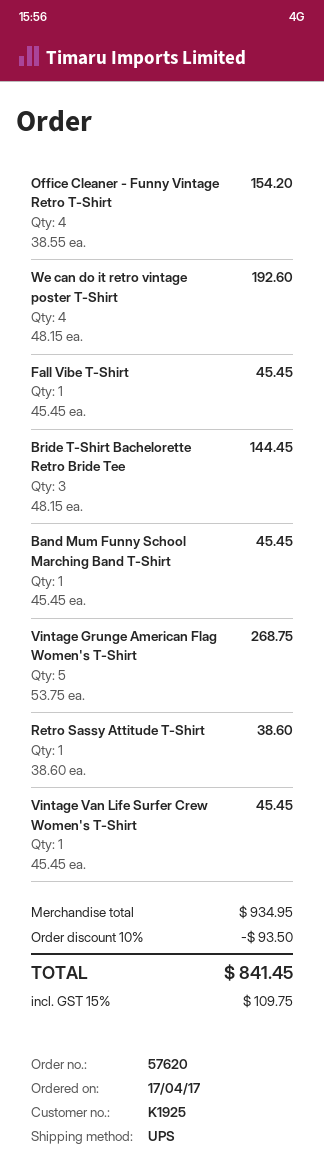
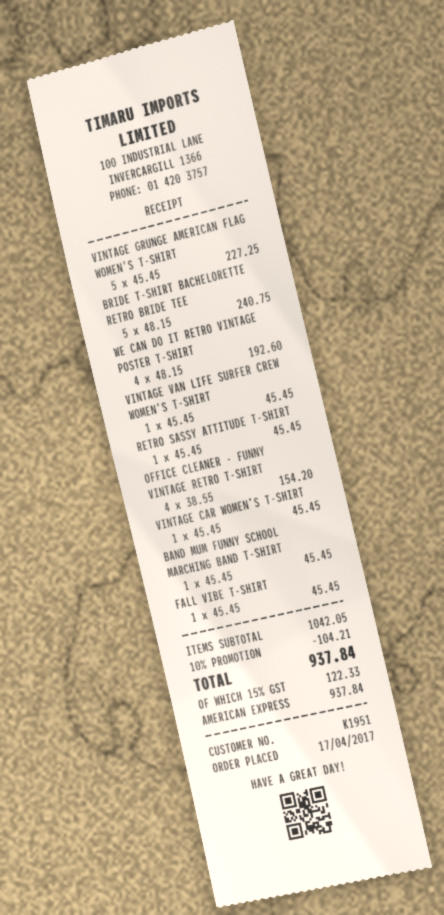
customer number: K1925 -> K1951
Bride T-Shirt Bachelorette Retro Bride Tee: 3 x 48.15 = 144.45 -> 5 x 48.15 = 240.75
Vintage Grunge American Flag Women's T-Shirt: 5 x 53.75 = 268.75 -> 5 x 45.45 = 227.25
Retro Sassy Attitude T-Shirt: 1 x 38.60 = 38.60 -> 1 x 45.45 = 45.45
VINTAGE CAR WOMEN’S T-SHIRT: none -> 1 x 45.45 = 45.45
subtotal: 934.95 -> 1042.05
discount: 10% = 93.50 -> 10% = 104.21
tax: 15% = 109.75 -> 15% = 122.33
total: 841.45 -> 937.84

